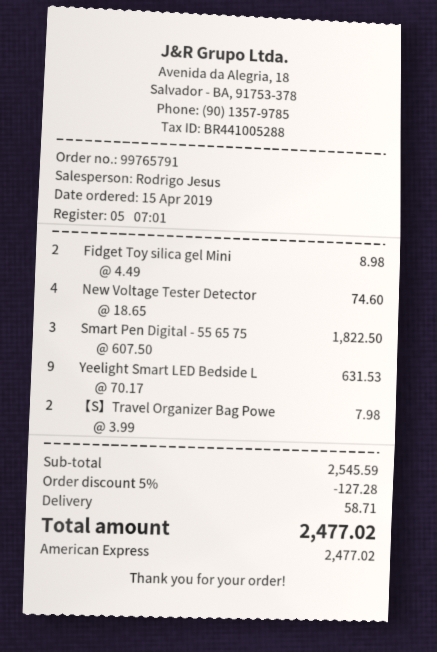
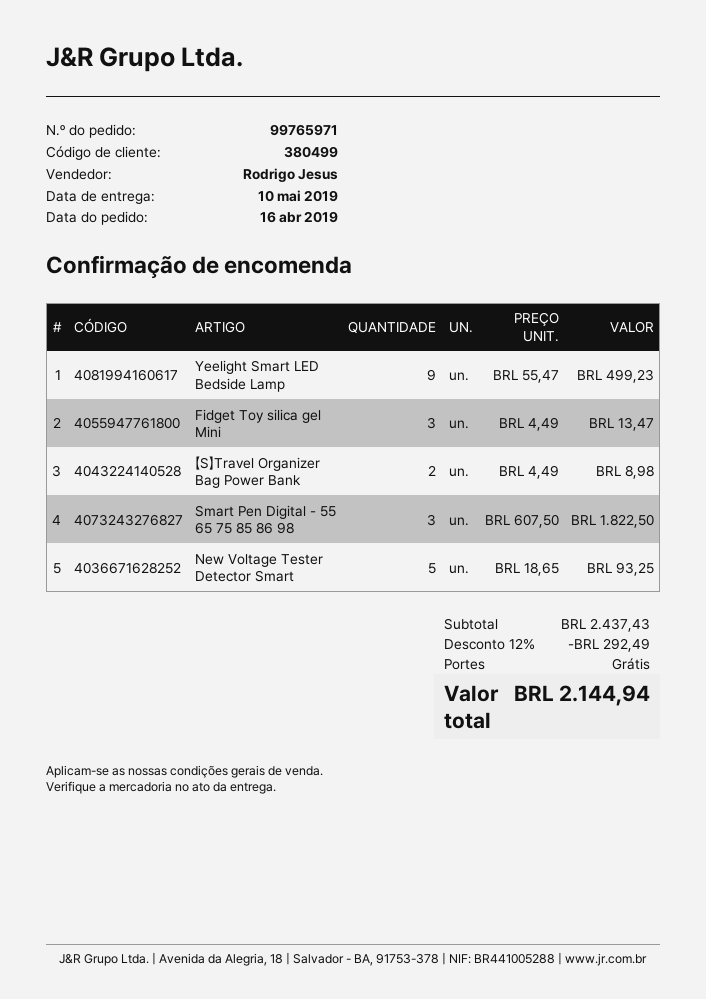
order number: 99765791 -> 99765971
order date: 2019-04-15 -> 2019-04-16
Fidget Toy silica gel Mini: 2 x 4.49 = 8.98 -> 3 x 4.49 = 13.47
New Voltage Tester Detector: 4 x 18.65 = 74.60 -> 5 x 18.65 = 93.25
Yeelight Smart LED Bedside L: 9 x 70.17 = 631.53 -> 9 x 55.47 = 499.23
【S】Travel Organizer Bag Powe: 2 x 3.99 = 7.98 -> 2 x 4.49 = 8.98
subtotal: 2545.59 -> 2437.43
discount: 5% = 127.28 -> 12% = 292.49
shipping: 58.71 -> 0.00
total: 2477.02 -> 2144.94

